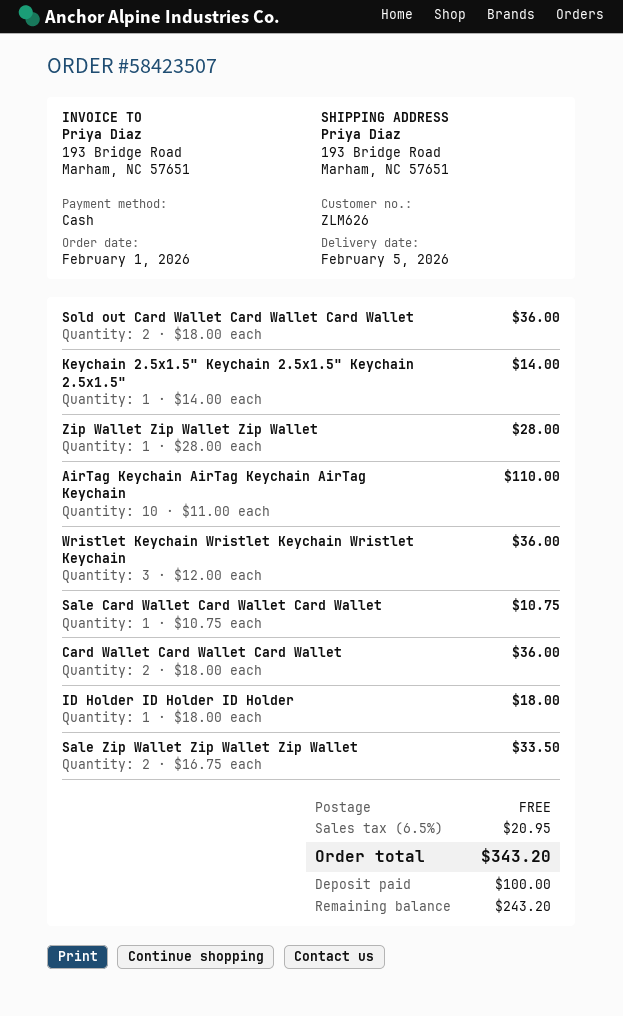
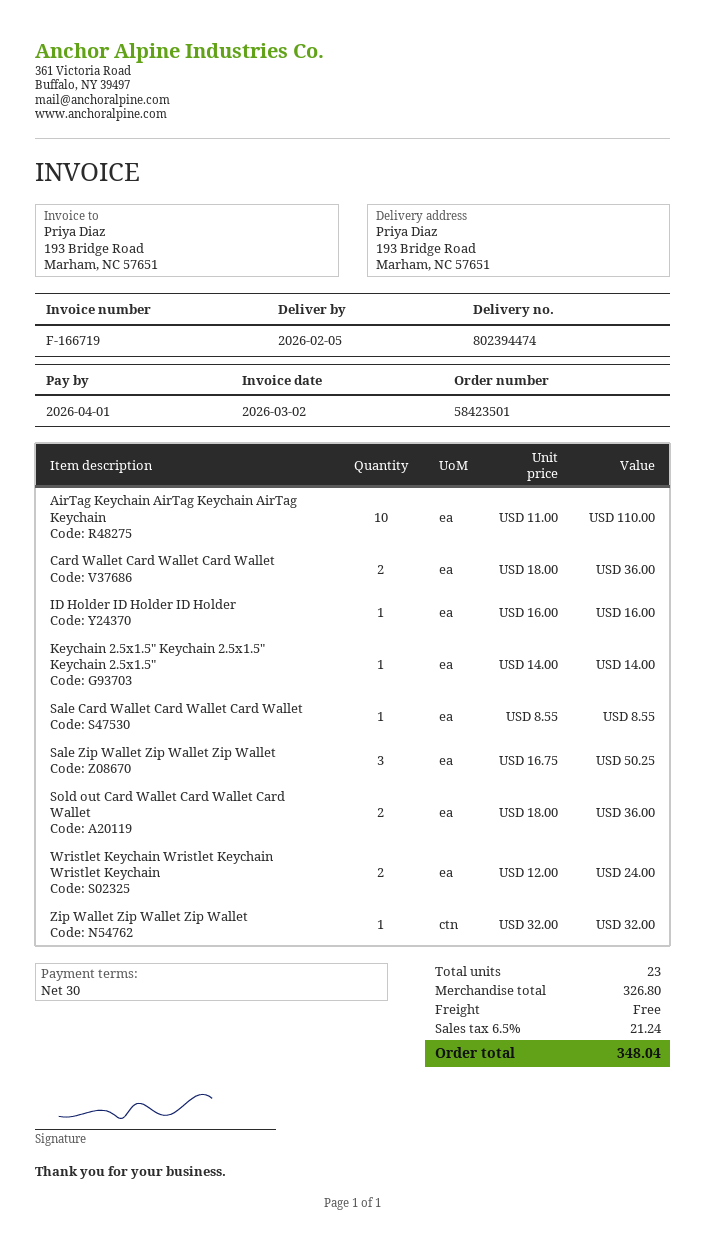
order number: 58423507 -> 58423501
Zip Wallet Zip Wallet Zip Wallet: 1 x 28.00 = 28.00 -> 1 x 32.00 = 32.00
Wristlet Keychain Wristlet Keychain Wristlet Keychain: 3 x 12.00 = 36.00 -> 2 x 12.00 = 24.00
Sale Card Wallet Card Wallet Card Wallet: 1 x 10.75 = 10.75 -> 1 x 8.55 = 8.55
ID Holder ID Holder ID Holder: 1 x 18.00 = 18.00 -> 1 x 16.00 = 16.00
Sale Zip Wallet Zip Wallet Zip Wallet: 2 x 16.75 = 33.50 -> 3 x 16.75 = 50.25
tax: 6.5% = 20.95 -> 6.5% = 21.24
total: 343.20 -> 348.04

